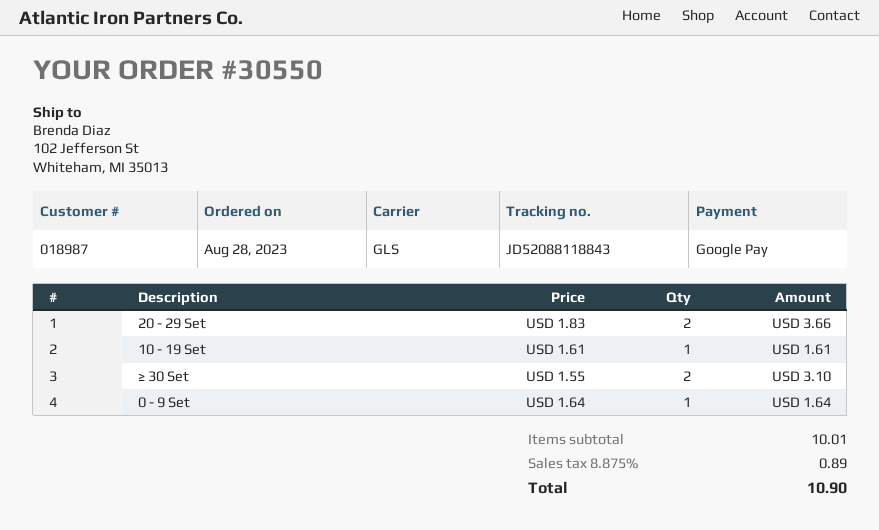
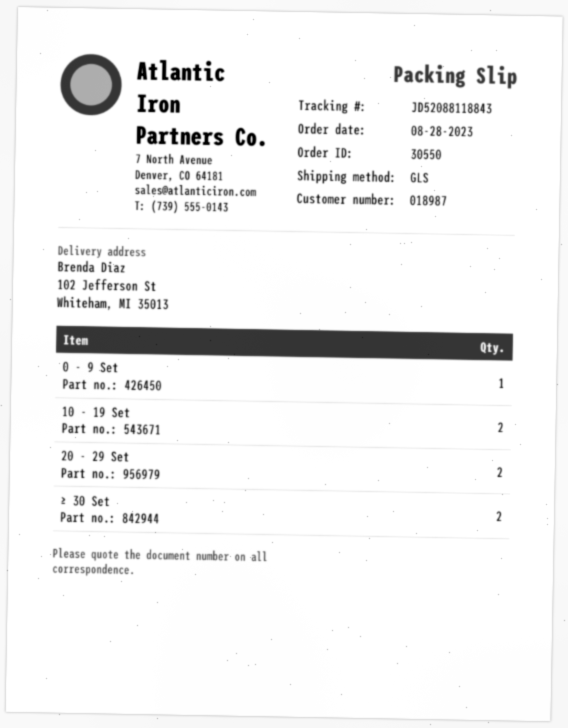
10 - 19 Set: 1 -> 2

